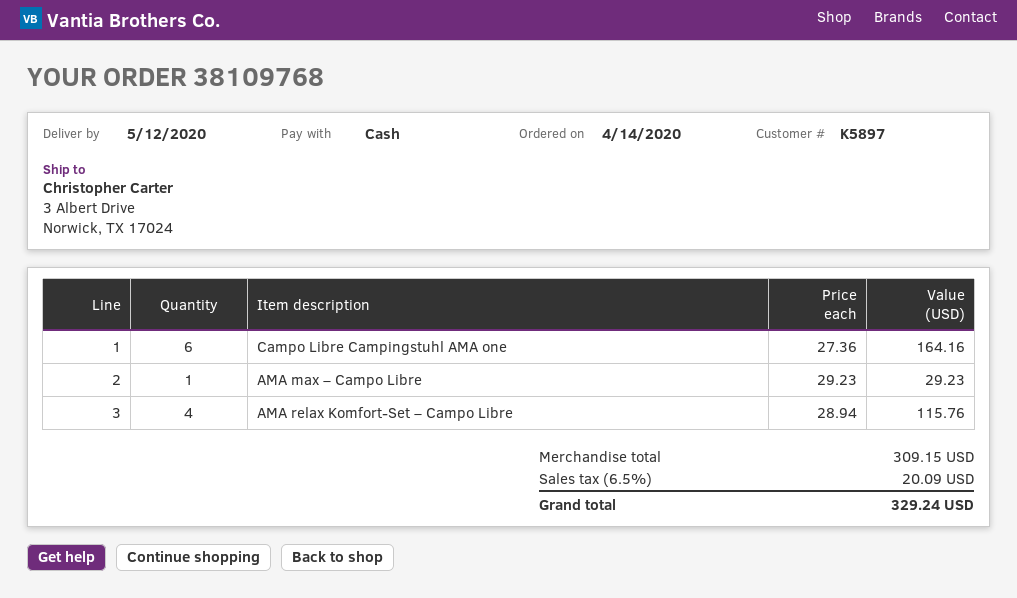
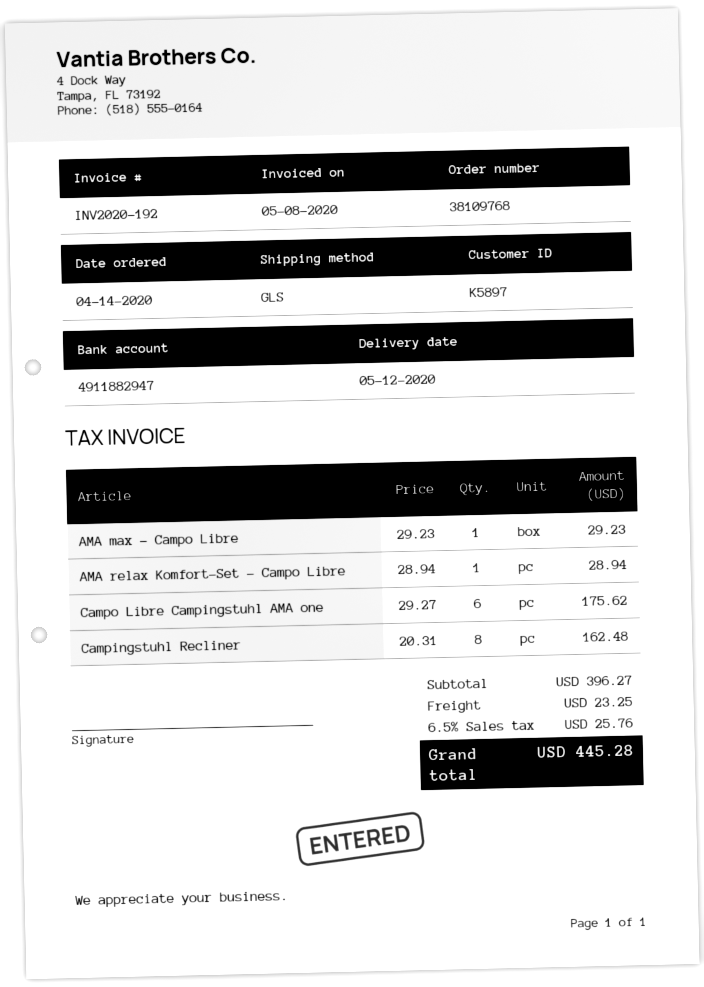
Campo Libre Campingstuhl AMA one: 6 x 27.36 = 164.16 -> 6 x 29.27 = 175.62
AMA relax Komfort-Set – Campo Libre: 4 x 28.94 = 115.76 -> 1 x 28.94 = 28.94
Campingstuhl Recliner: none -> 8 x 20.31 = 162.48
subtotal: 309.15 -> 396.27
shipping: none -> 23.25
tax: 6.5% = 20.09 -> 6.5% = 25.76
total: 329.24 -> 445.28

